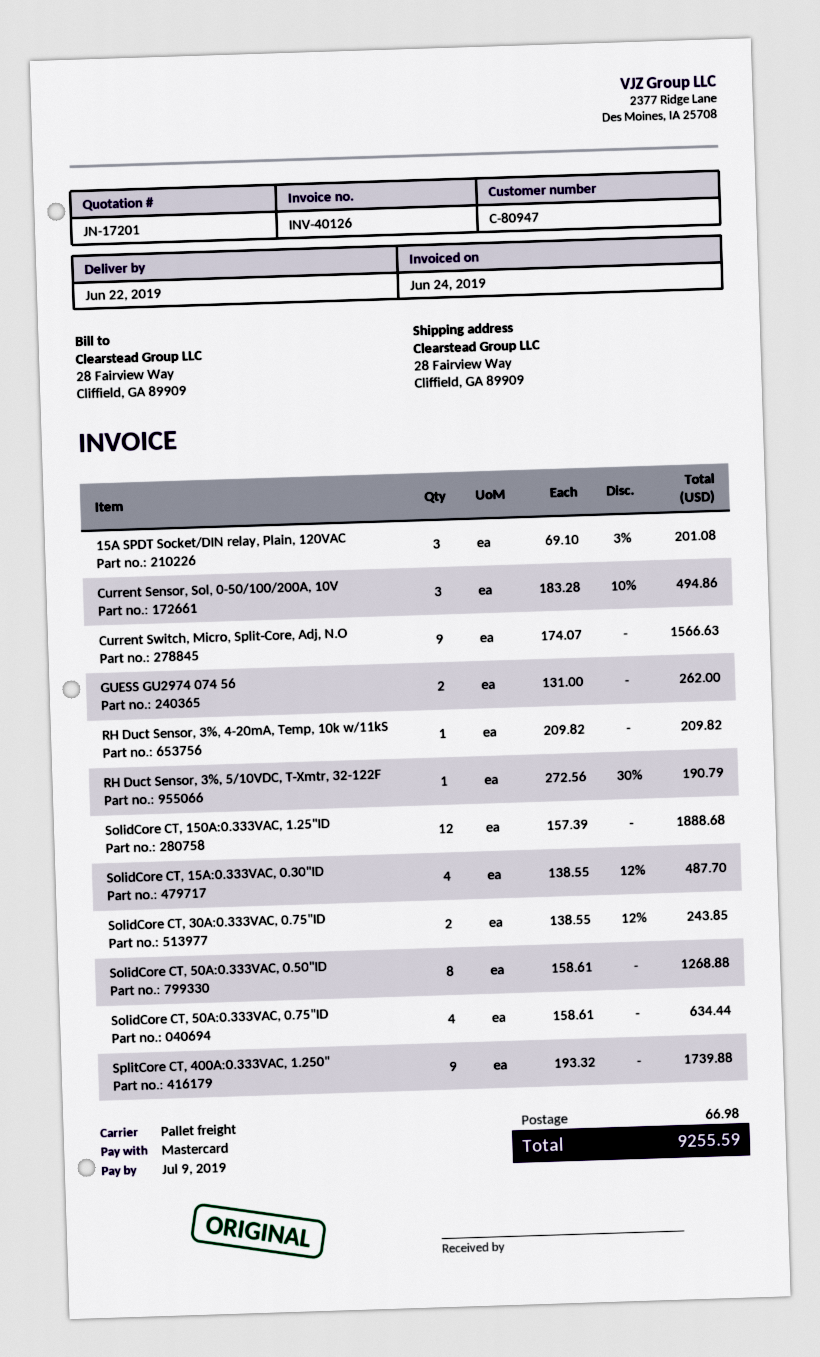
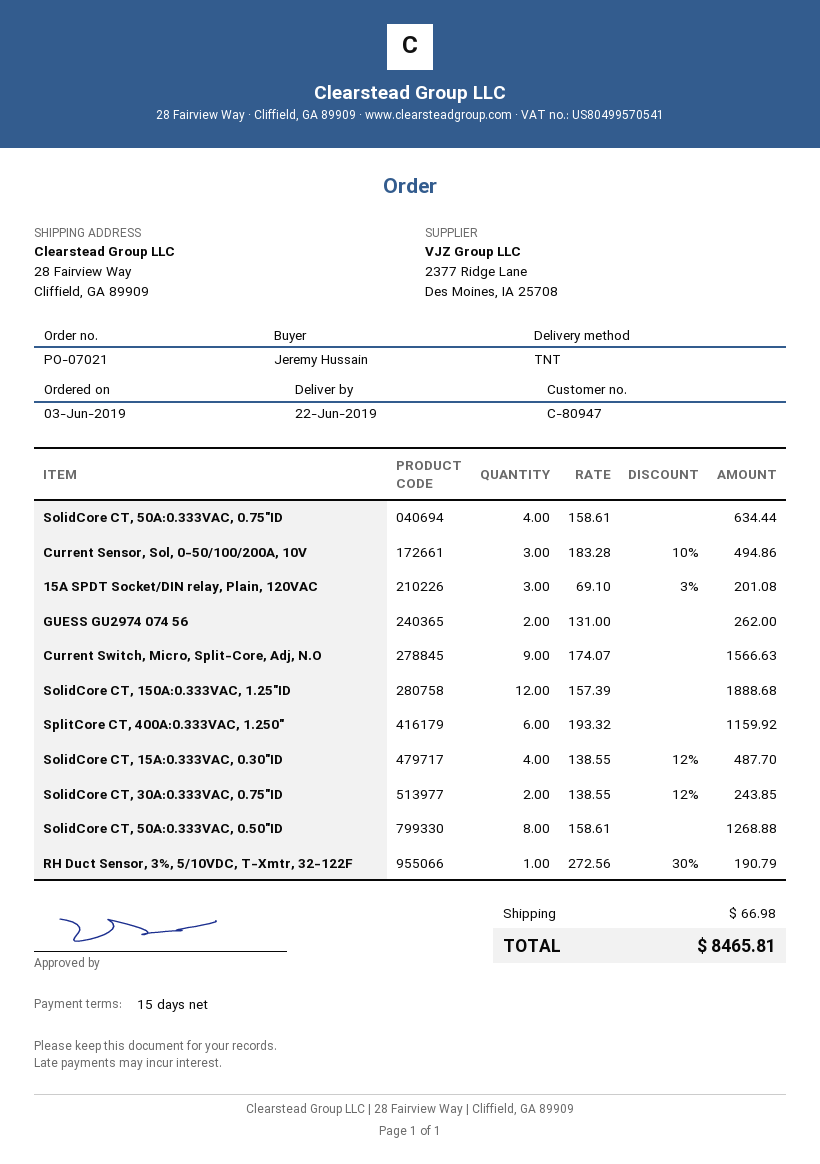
shipping method: pallet freight -> TNT
RH Duct Sensor, 3%, 4-20mA, Temp, 10k w/11kS: 1 x 209.82 = 209.82 -> none
SplitCore CT, 400A:0.333VAC, 1.250": 9 x 193.32 = 1739.88 -> 6 x 193.32 = 1159.92
total: 9255.59 -> 8465.81

